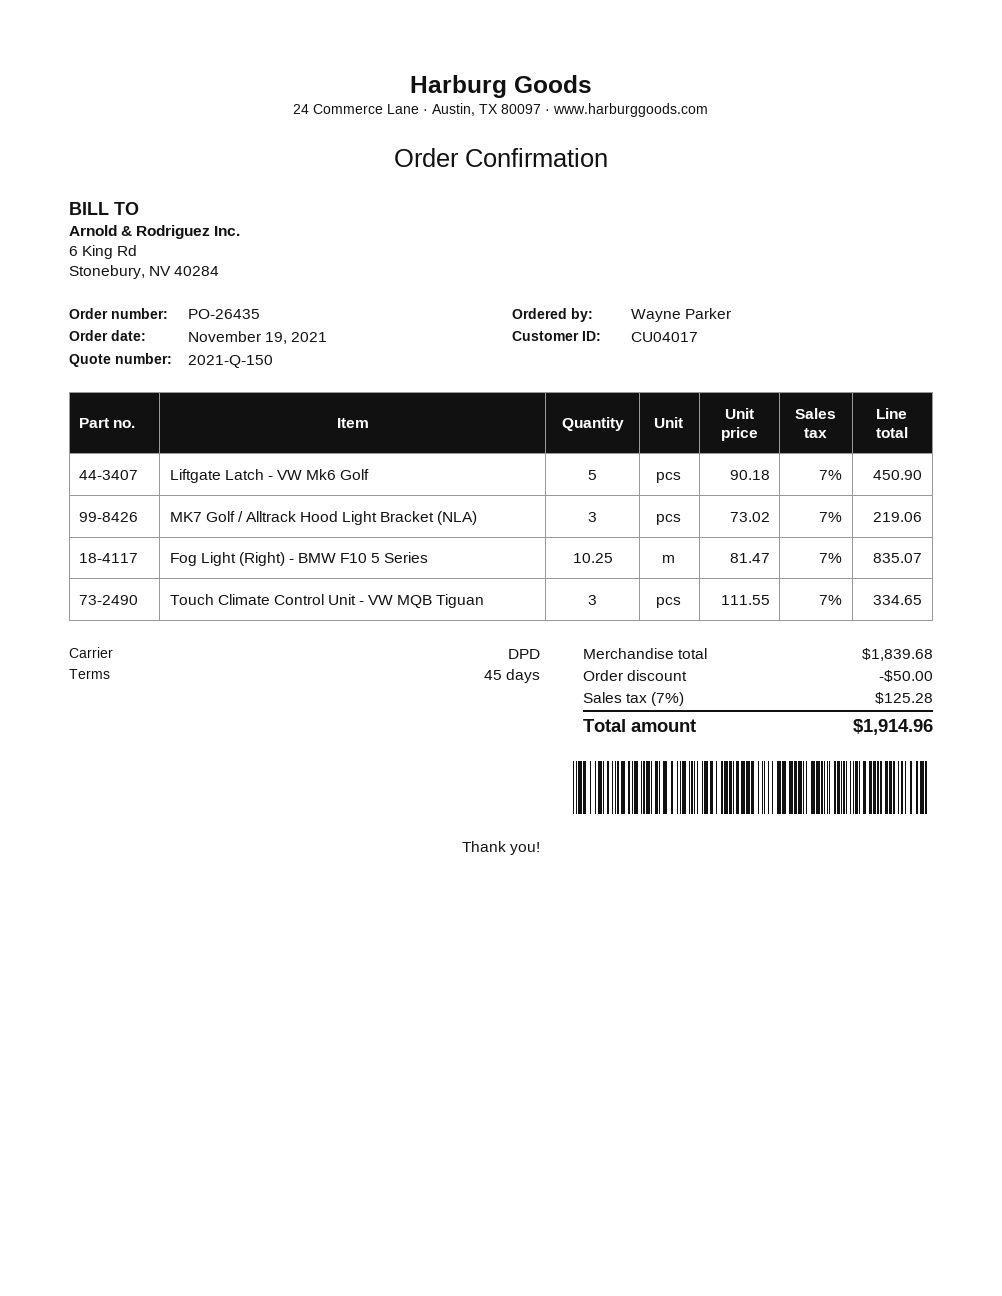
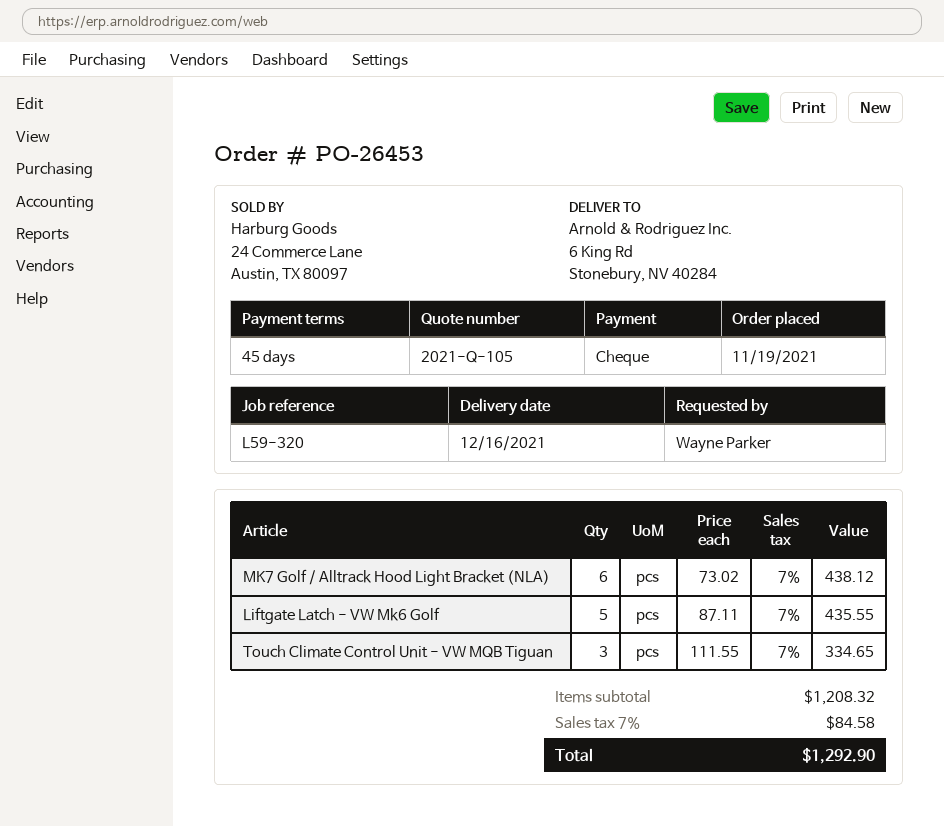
quote number: 2021-Q-150 -> 2021-Q-105
order number: PO-26435 -> PO-26453
Liftgate Latch - VW Mk6 Golf: 5 x 90.18 = 450.90 -> 5 x 87.11 = 435.55
MK7 Golf / Alltrack Hood Light Bracket (NLA): 3 x 73.02 = 219.06 -> 6 x 73.02 = 438.12
Fog Light (Right) - BMW F10 5 Series: 10.25 x 81.47 = 835.07 -> none
subtotal: 1839.68 -> 1208.32
discount: 50.00 -> none
tax: 7% = 125.28 -> 7% = 84.58
total: 1914.96 -> 1292.90

